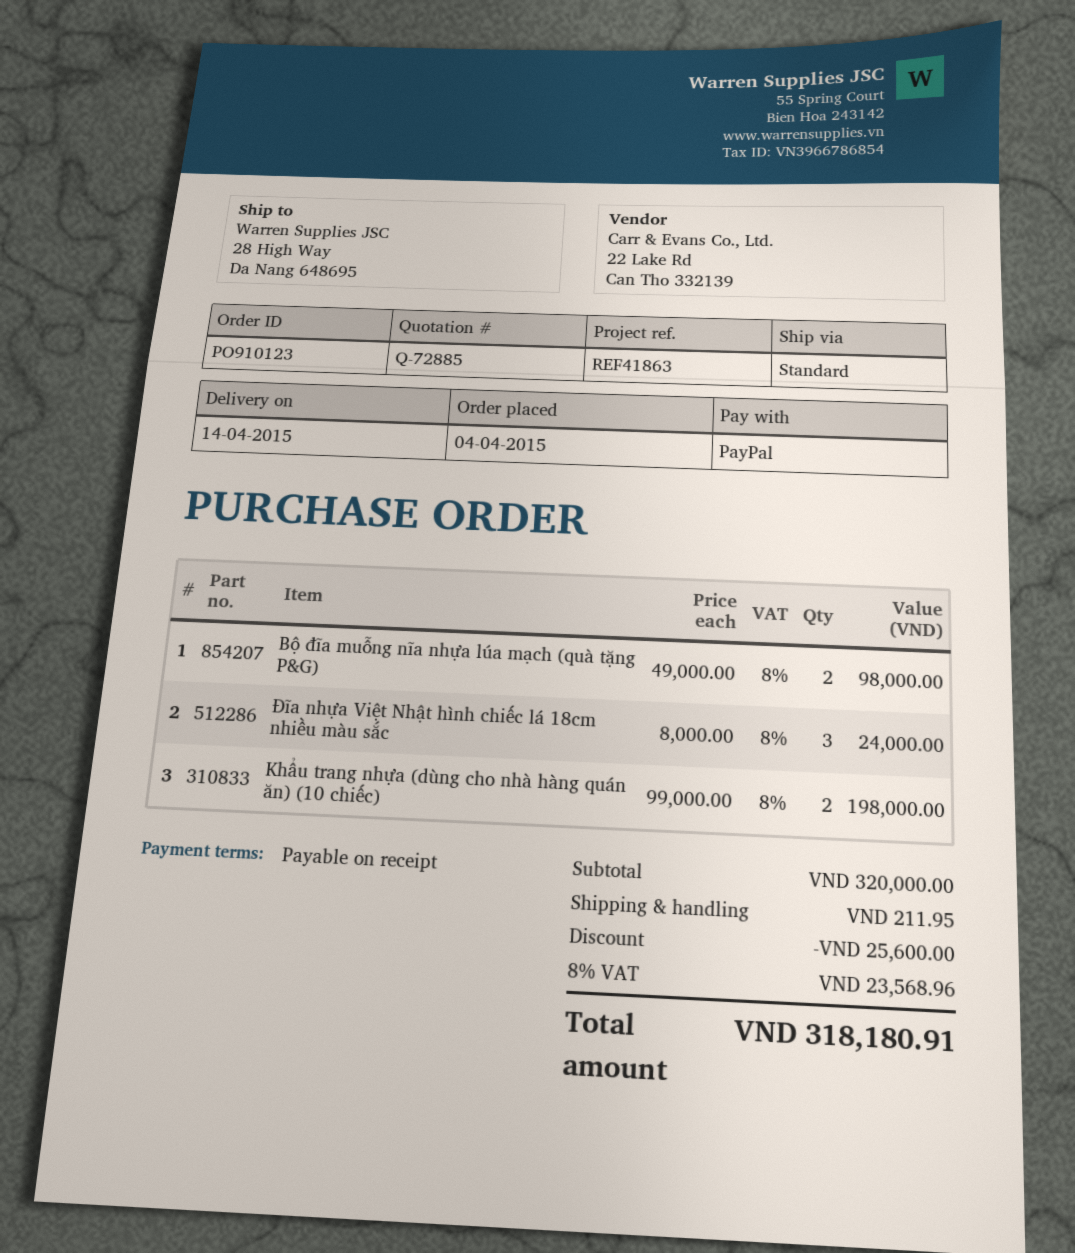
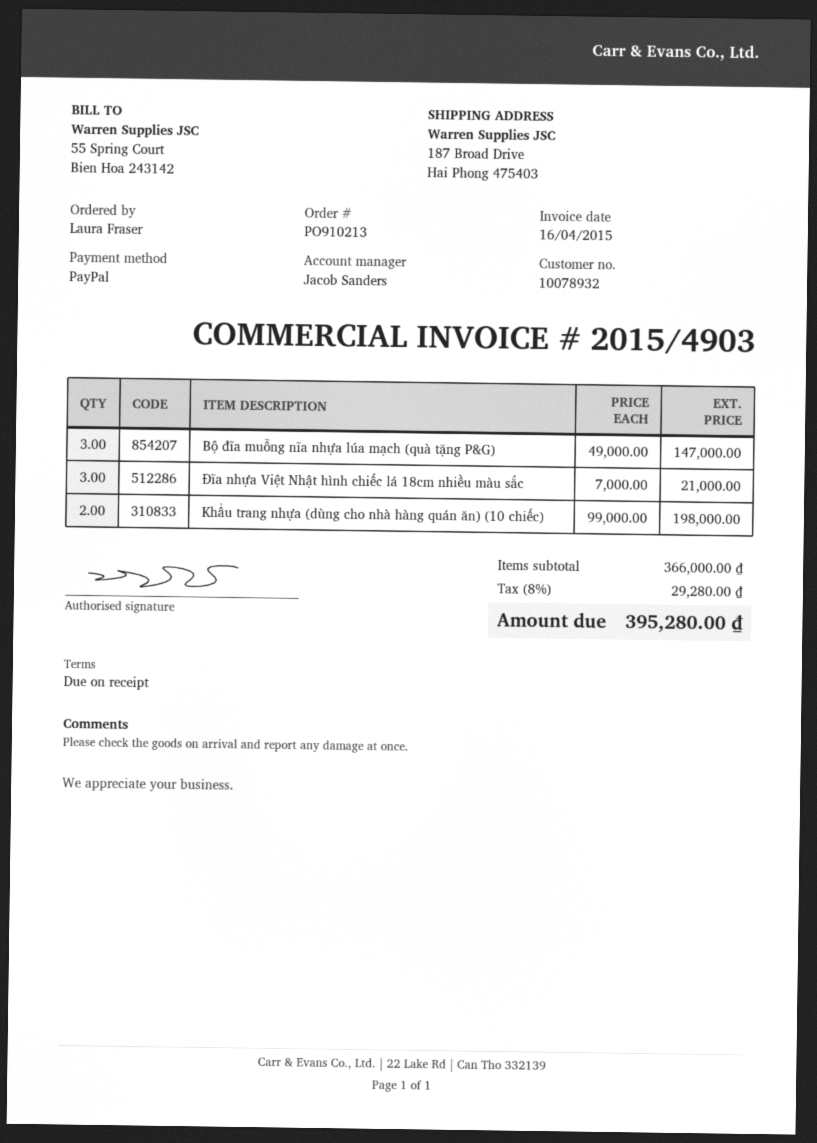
order number: PO910123 -> PO910213
ship to: 28 High Way, Da Nang 648695 -> 187 Broad Drive, Hai Phong 475403
Bộ đĩa muỗng nĩa nhựa lúa mạch (quà tặng P&G): 2 x 49000.00 = 98000.00 -> 3 x 49000.00 = 147000.00
Đĩa nhựa Việt Nhật hình chiếc lá 18cm nhiều màu sắc: 3 x 8000.00 = 24000.00 -> 3 x 7000.00 = 21000.00
subtotal: 320000.00 -> 366000.00
discount: 25600.00 -> none
shipping: 211.95 -> none
tax: 8% = 23568.96 -> 8% = 29280.00
total: 318180.91 -> 395280.00

